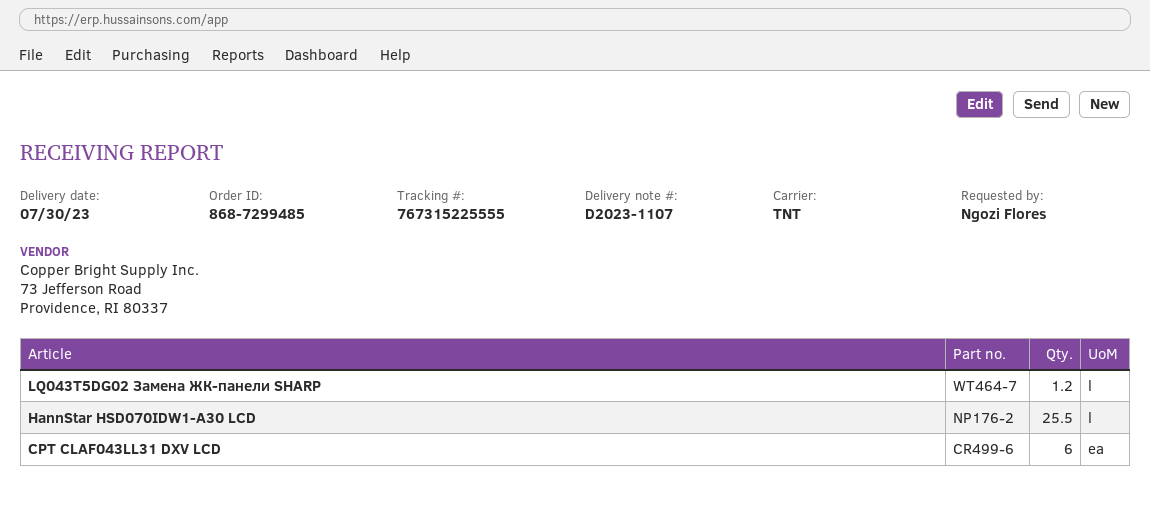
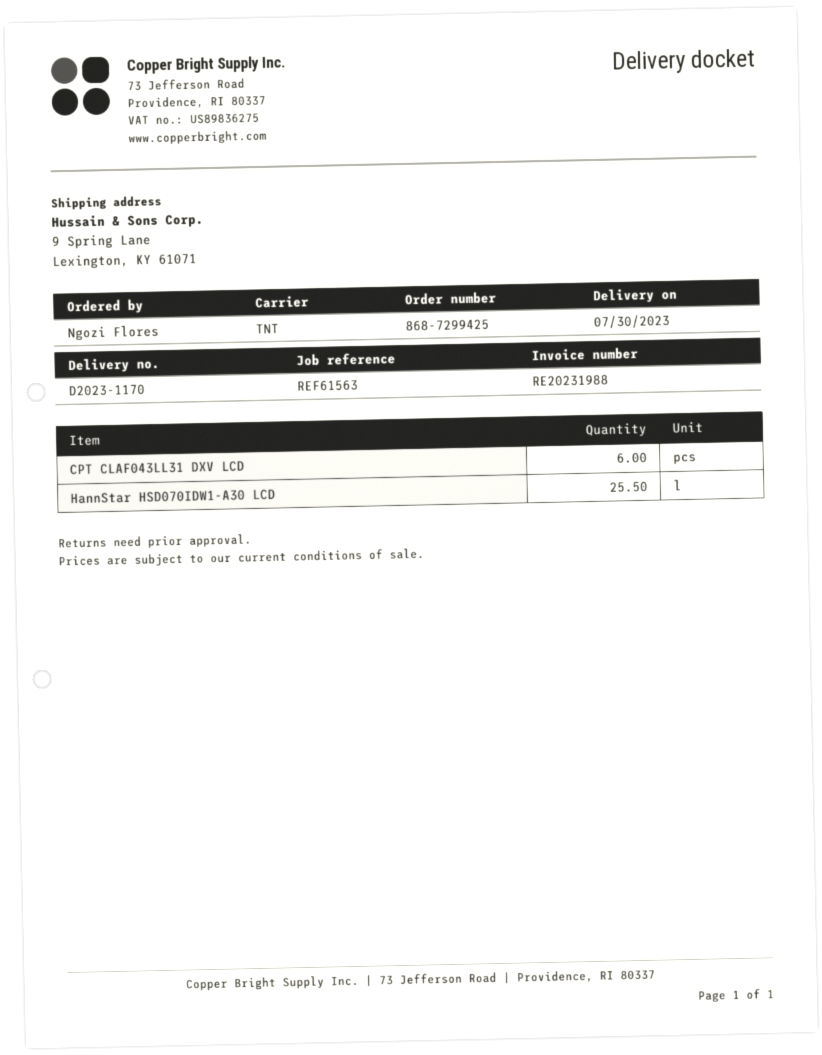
order number: 868-7299485 -> 868-7299425
delivery note number: D2023-1107 -> D2023-1170
LQ043T5DG02 Замена ЖК-панели SHARP: 1.2 -> none

